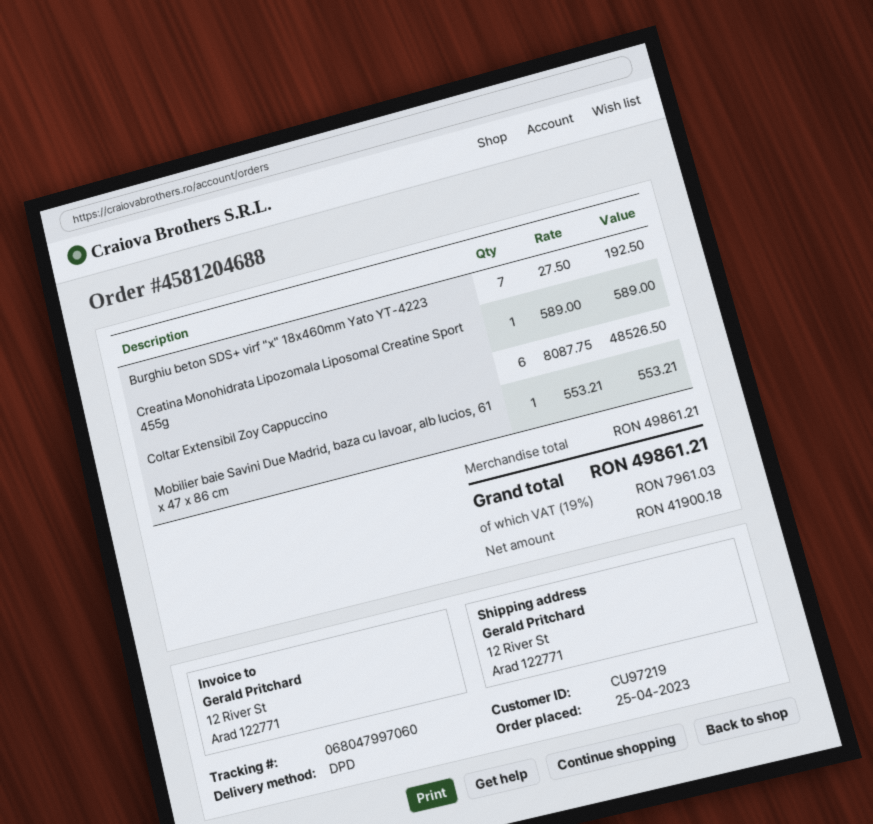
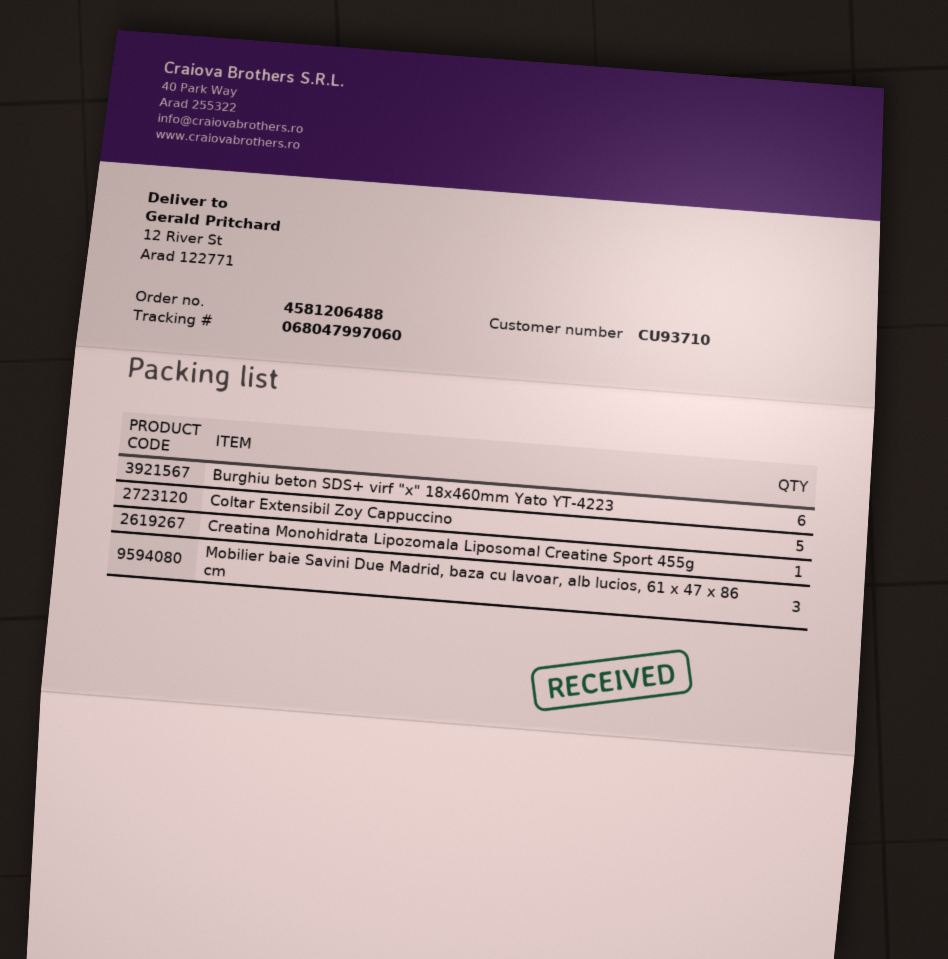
order number: 4581204688 -> 4581206488
customer number: CU97219 -> CU93710
Burghiu beton SDS+ virf "x" 18x460mm Yato YT-4223: 7 -> 6
Coltar Extensibil Zoy Cappuccino: 6 -> 5
Mobilier baie Savini Due Madrid, baza cu lavoar, alb lucios, 61 x 47 x 86 cm: 1 -> 3

